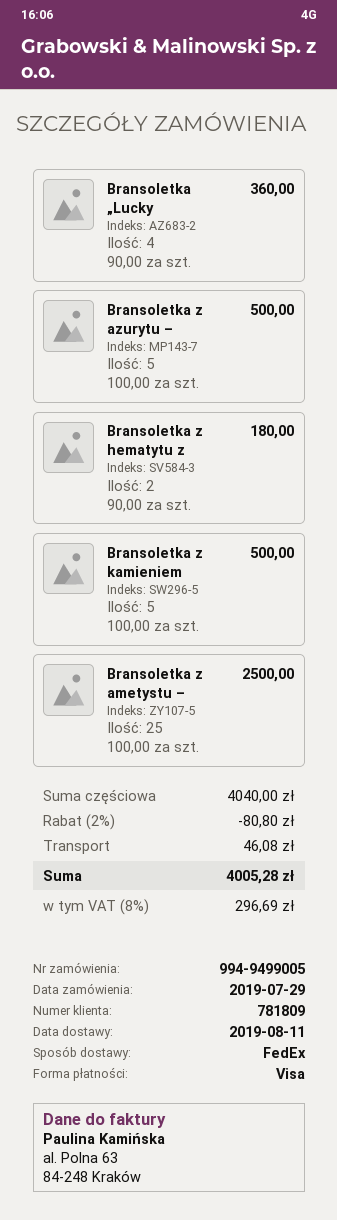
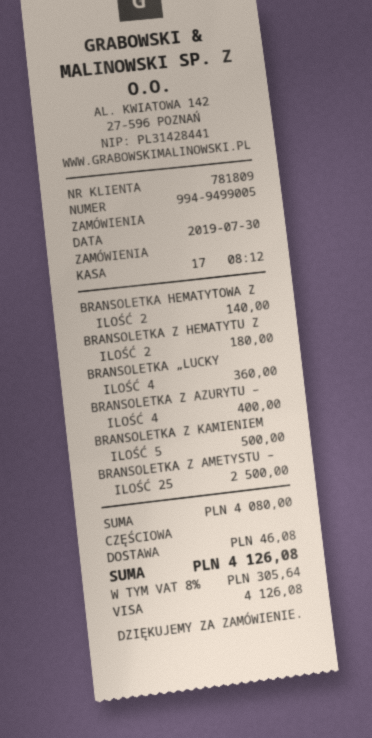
order date: 2019-07-29 -> 2019-07-30
Bransoletka z azurytu –: 5 for 500.00 -> 4 for 400.00
BRANSOLETKA HEMATYTOWA Z: none -> 2 for 140.00
subtotal: 4040.00 -> 4080.00
discount: 2% = 80.80 -> none
tax: 8% = 296.69 -> 8% = 305.64
total: 4005.28 -> 4126.08

